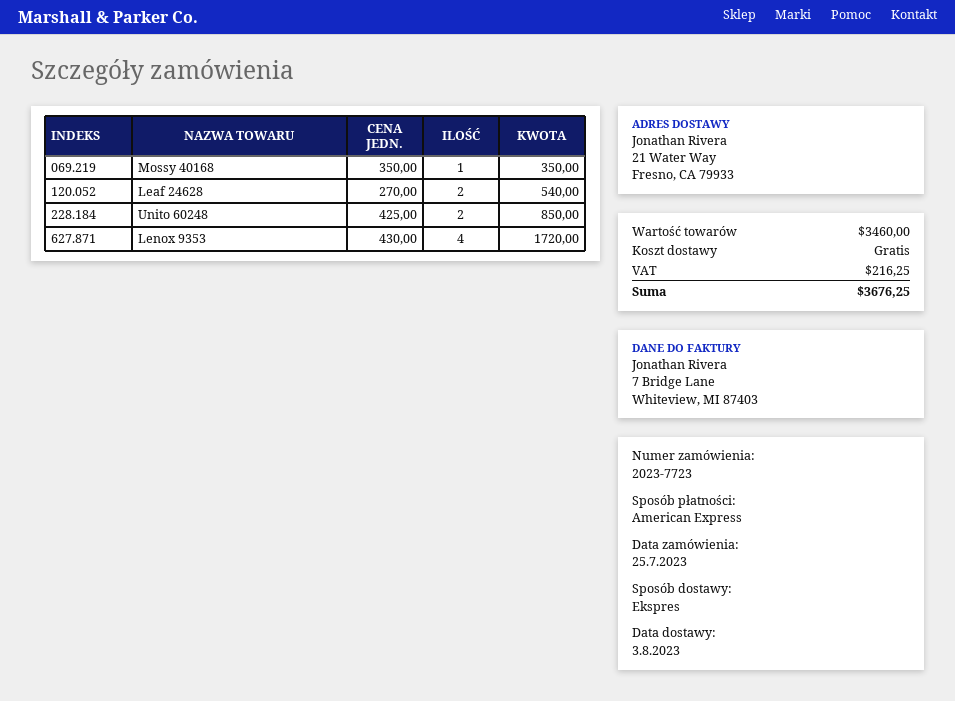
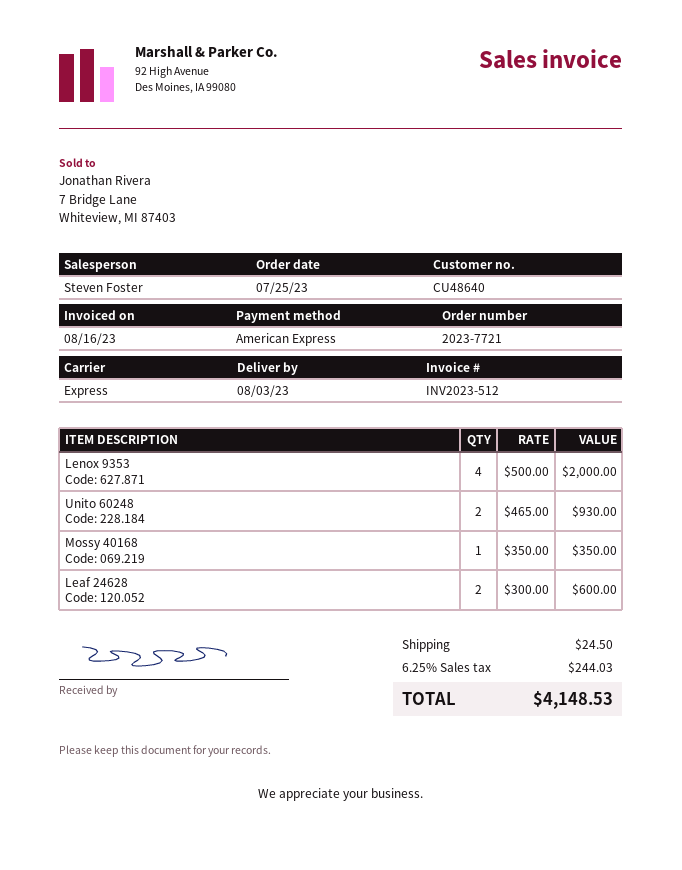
order number: 2023-7723 -> 2023-7721
Leaf 24628: 2 x 270.00 = 540.00 -> 2 x 300.00 = 600.00
Unito 60248: 2 x 425.00 = 850.00 -> 2 x 465.00 = 930.00
Lenox 9353: 4 x 430.00 = 1720.00 -> 4 x 500.00 = 2000.00
shipping: 0.00 -> 24.50
tax: 216.25 -> 244.03
total: 3676.25 -> 4148.53

